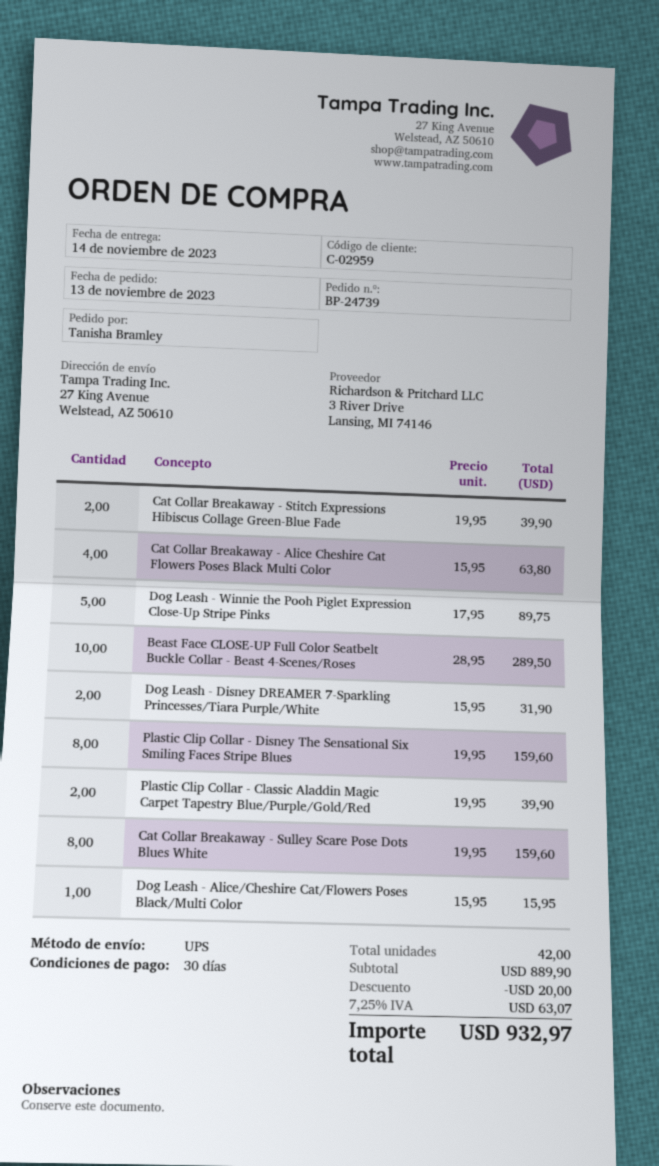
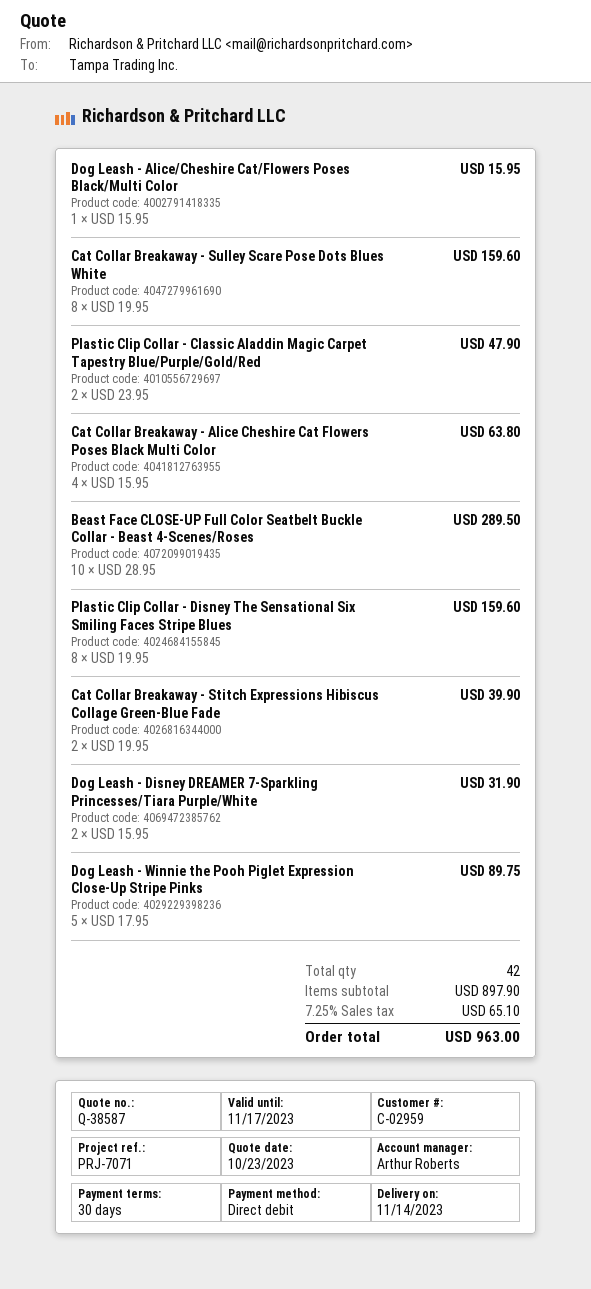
Plastic Clip Collar - Classic Aladdin Magic Carpet Tapestry Blue/Purple/Gold/Red: 2 x 19.95 = 39.90 -> 2 x 23.95 = 47.90
subtotal: 889.90 -> 897.90
discount: 20.00 -> none
tax: 7.25% = 63.07 -> 7.25% = 65.10
total: 932.97 -> 963.00

